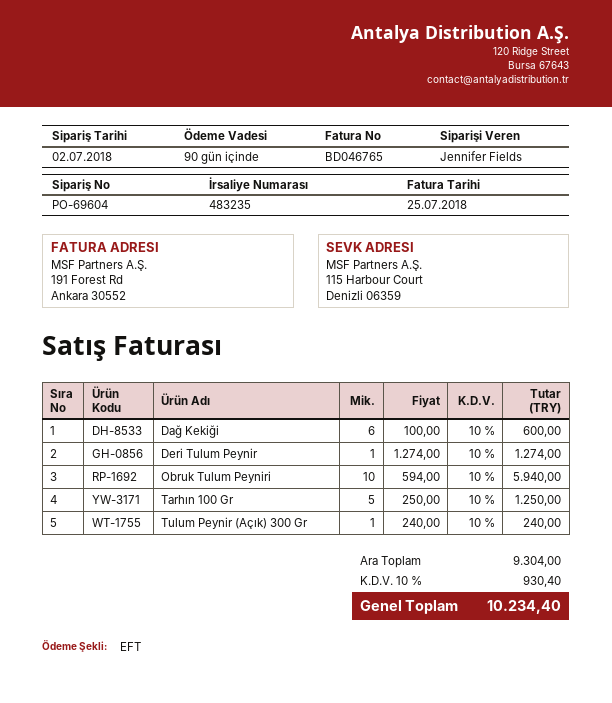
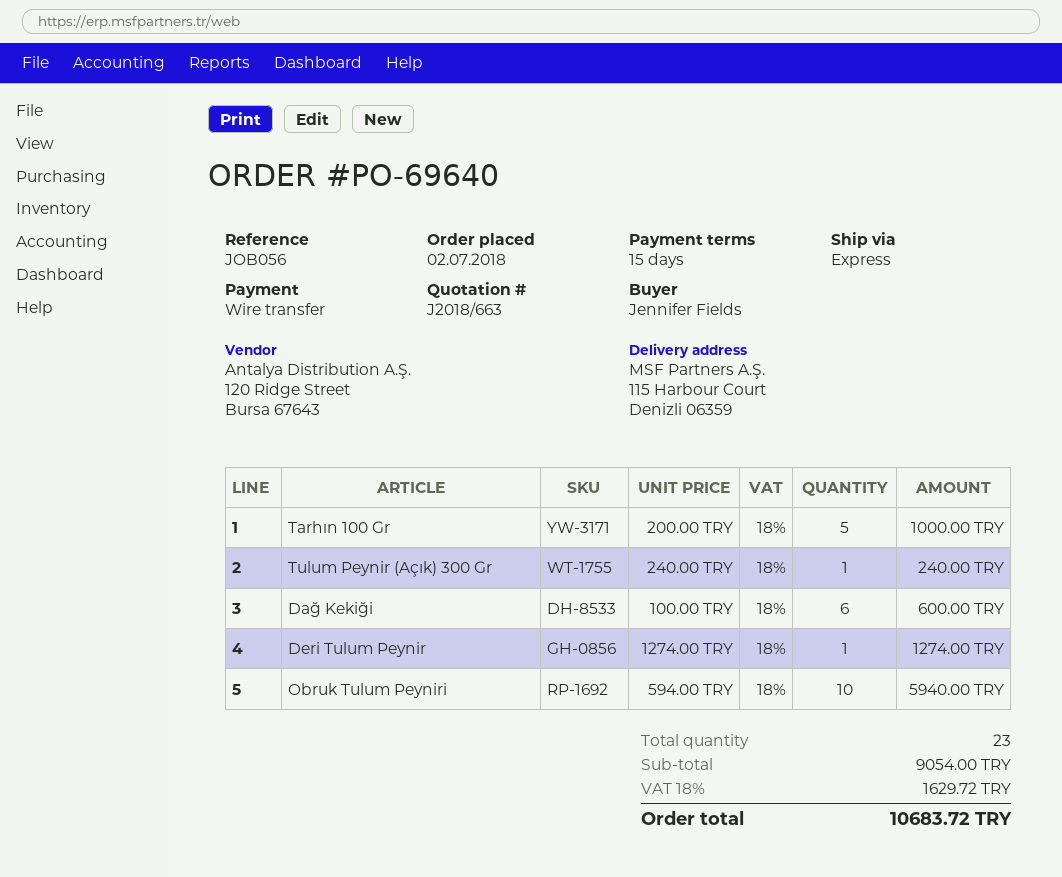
order number: PO-69604 -> PO-69640
payment terms: 90 days -> 15 days
Tarhın 100 Gr: 5 x 250.00 = 1250.00 -> 5 x 200.00 = 1000.00
subtotal: 9304.00 -> 9054.00
tax: 10% = 930.40 -> 18% = 1629.72
total: 10234.40 -> 10683.72

